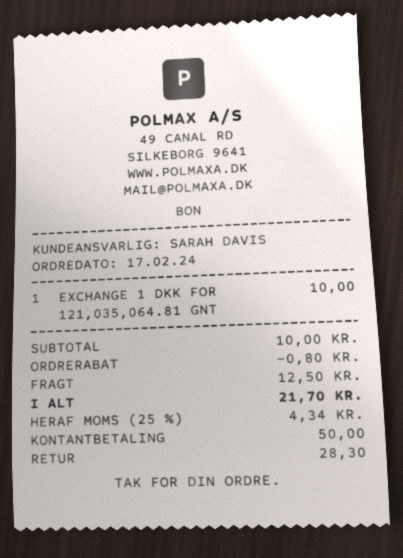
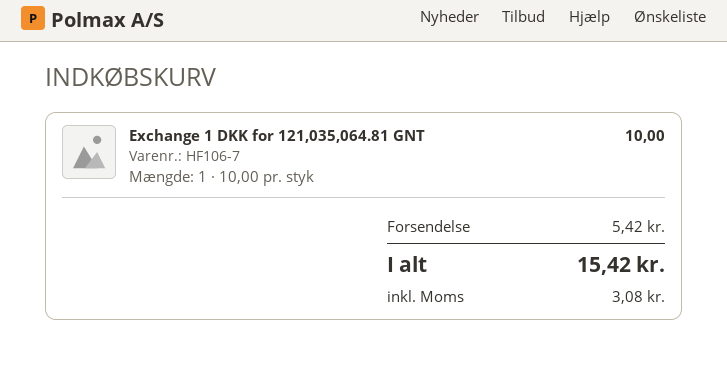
discount: 0.80 -> none
shipping: 12.50 -> 5.42
tax: 4.34 -> 3.08
total: 21.70 -> 15.42

